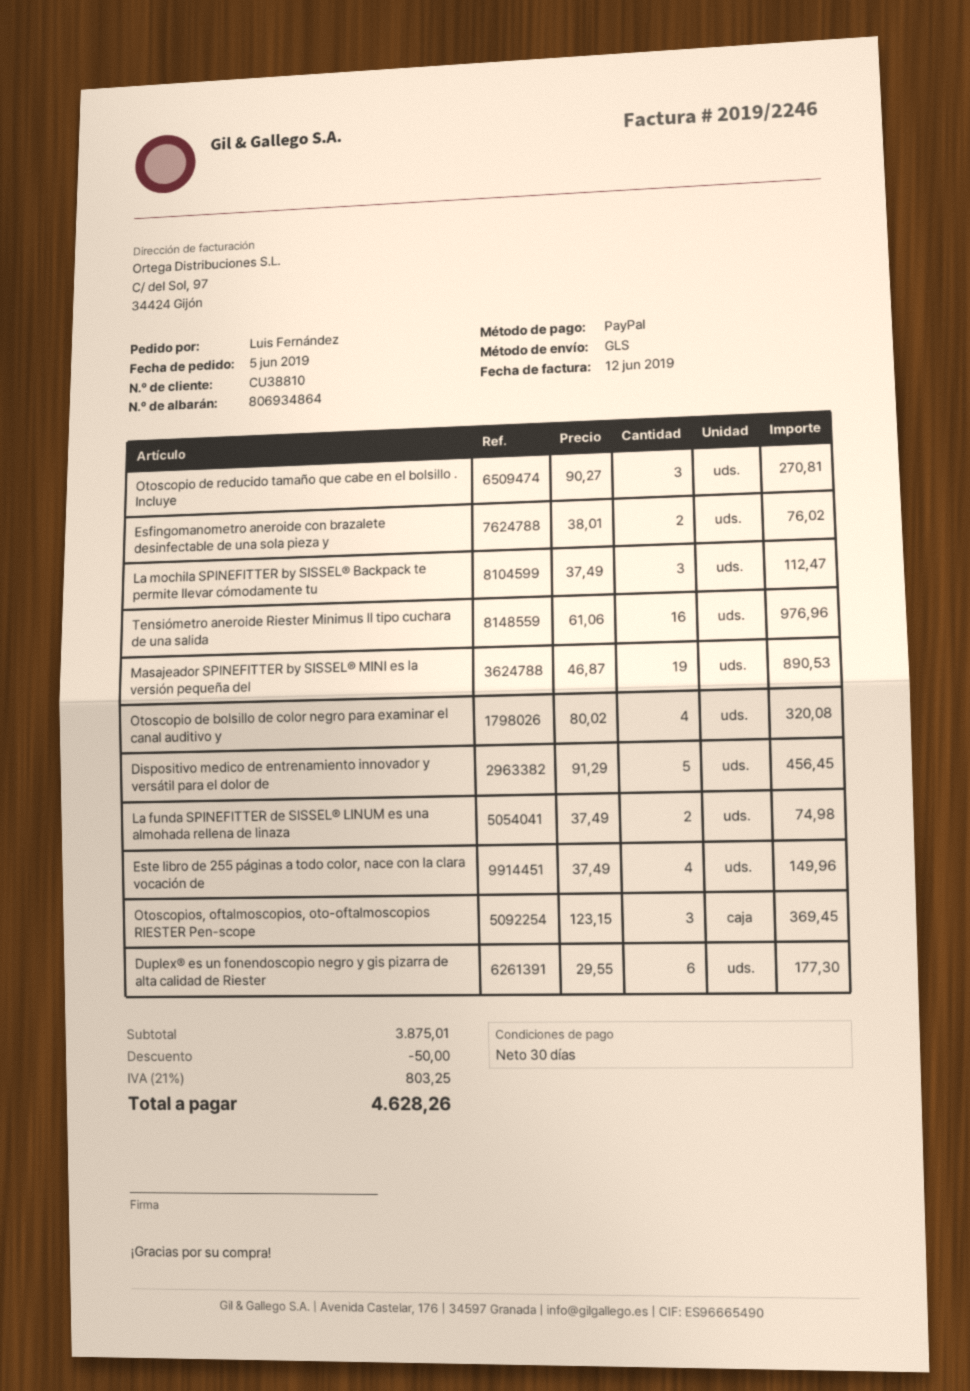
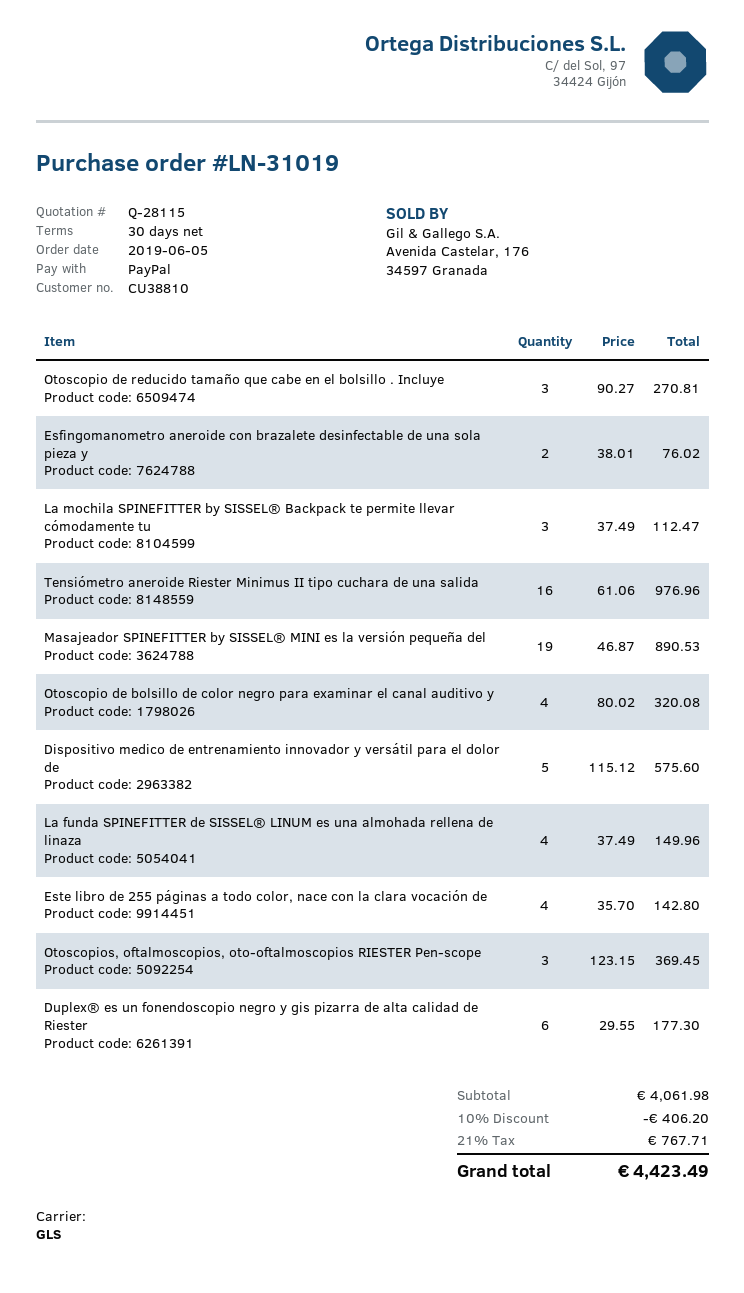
Dispositivo medico de entrenamiento innovador y versátil para el dolor de: 5 x 91.29 = 456.45 -> 5 x 115.12 = 575.60
La funda SPINEFITTER de SISSEL® LINUM es una almohada rellena de linaza: 2 x 37.49 = 74.98 -> 4 x 37.49 = 149.96
Este libro de 255 páginas a todo color, nace con la clara vocación de: 4 x 37.49 = 149.96 -> 4 x 35.70 = 142.80
subtotal: 3875.01 -> 4061.98
discount: 50.00 -> 406.20
tax: 21% = 803.25 -> 21% = 767.71
total: 4628.26 -> 4423.49

